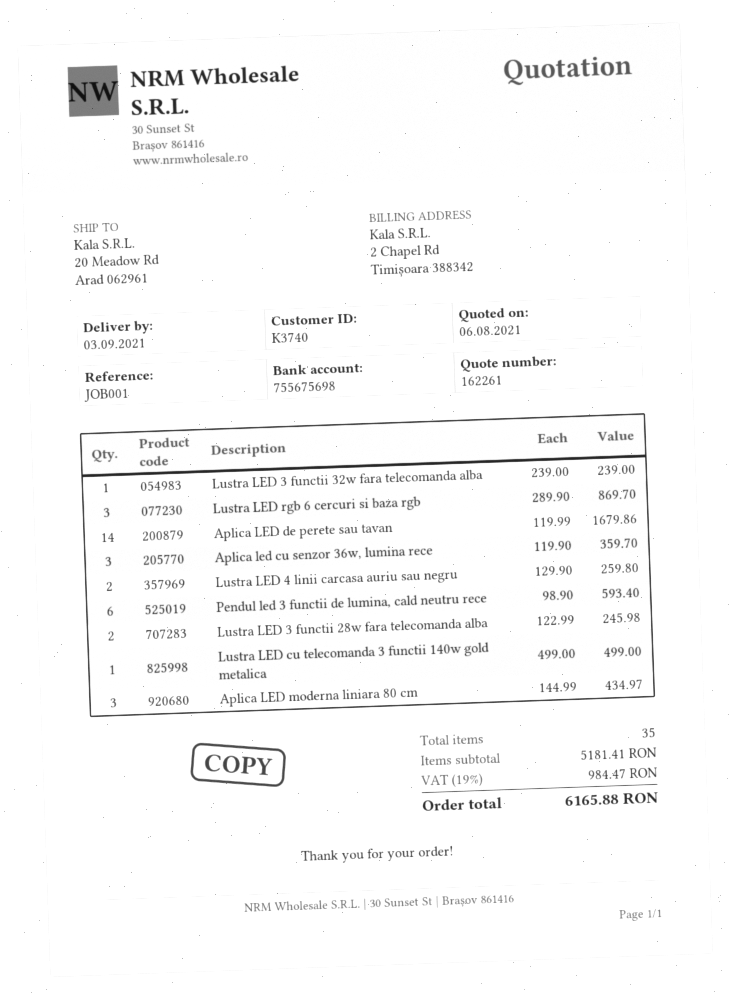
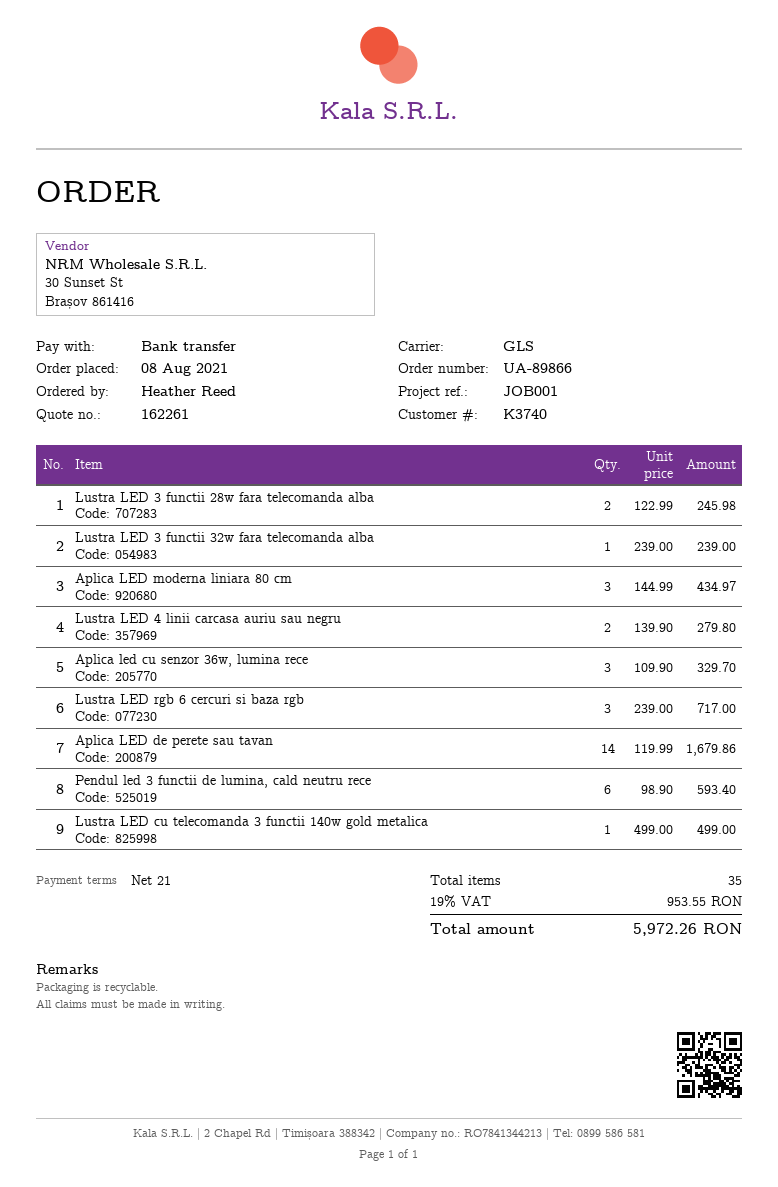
Lustra LED rgb 6 cercuri si baza rgb: 3 x 289.90 = 869.70 -> 3 x 239.00 = 717.00
Aplica led cu senzor 36w, lumina rece: 3 x 119.90 = 359.70 -> 3 x 109.90 = 329.70
Lustra LED 4 linii carcasa auriu sau negru: 2 x 129.90 = 259.80 -> 2 x 139.90 = 279.80
tax: 19% = 984.47 -> 19% = 953.55
total: 6165.88 -> 5972.26

